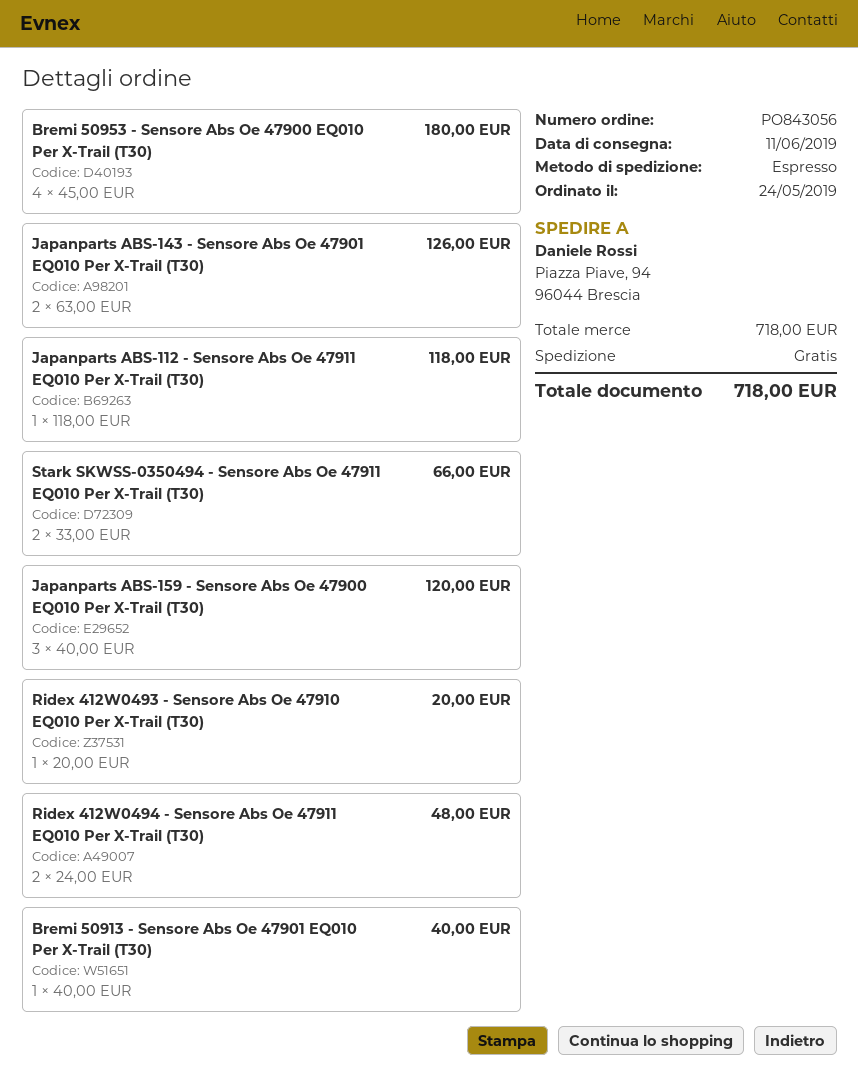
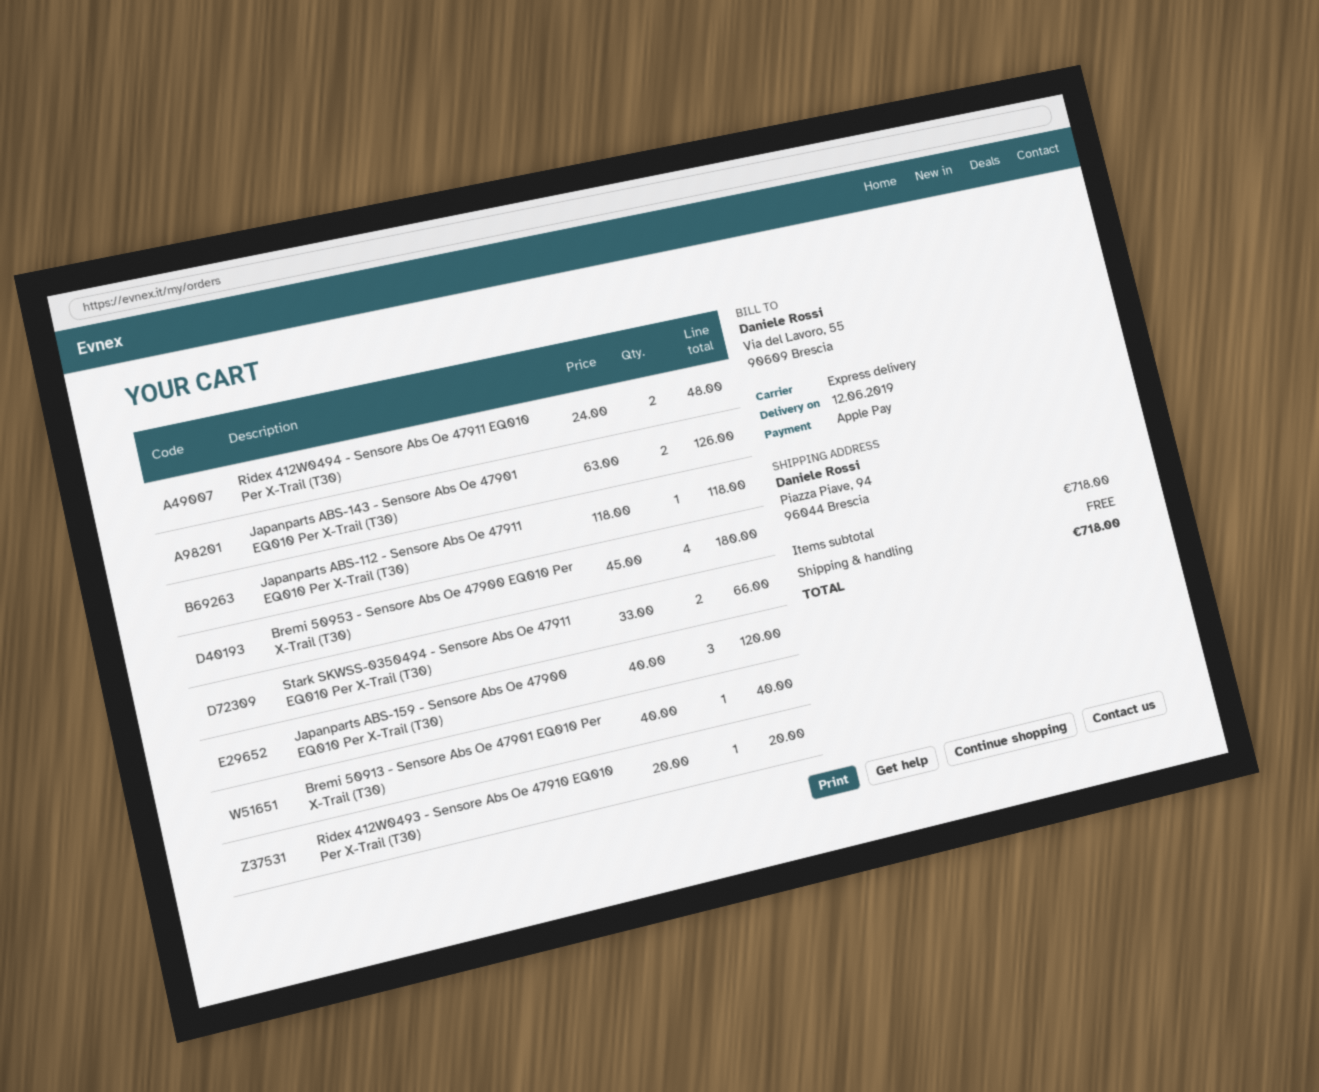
delivery date: 2019-06-11 -> 2019-06-12

